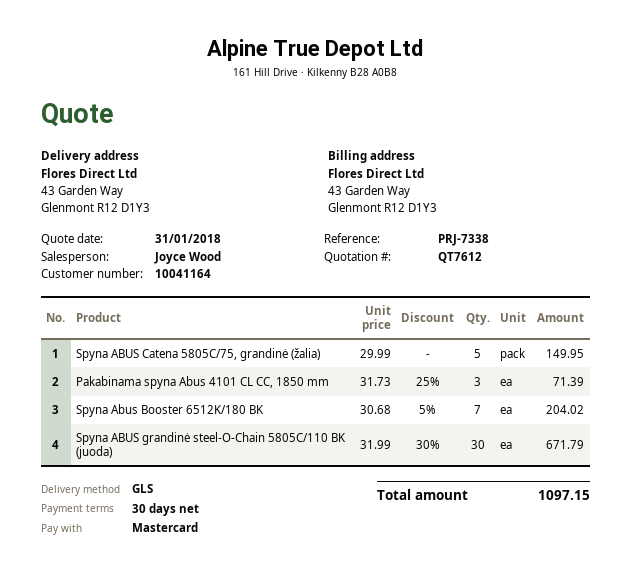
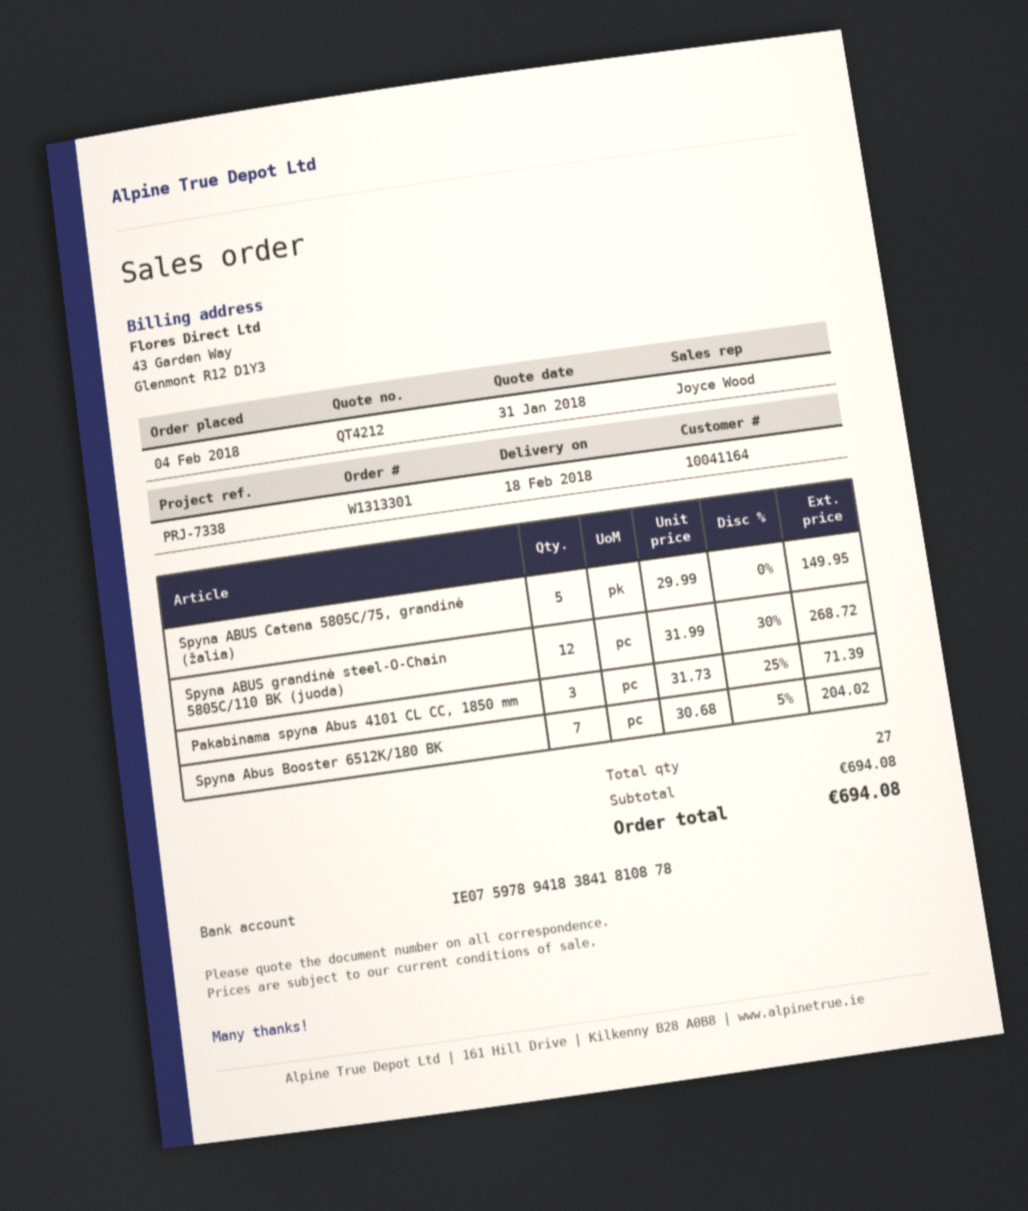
quote number: QT7612 -> QT4212
Spyna ABUS grandinė steel-O-Chain 5805C/110 BK (juoda): 30 x 31.99 - 30% = 671.79 -> 12 x 31.99 - 30% = 268.72
total: 1097.15 -> 694.08

